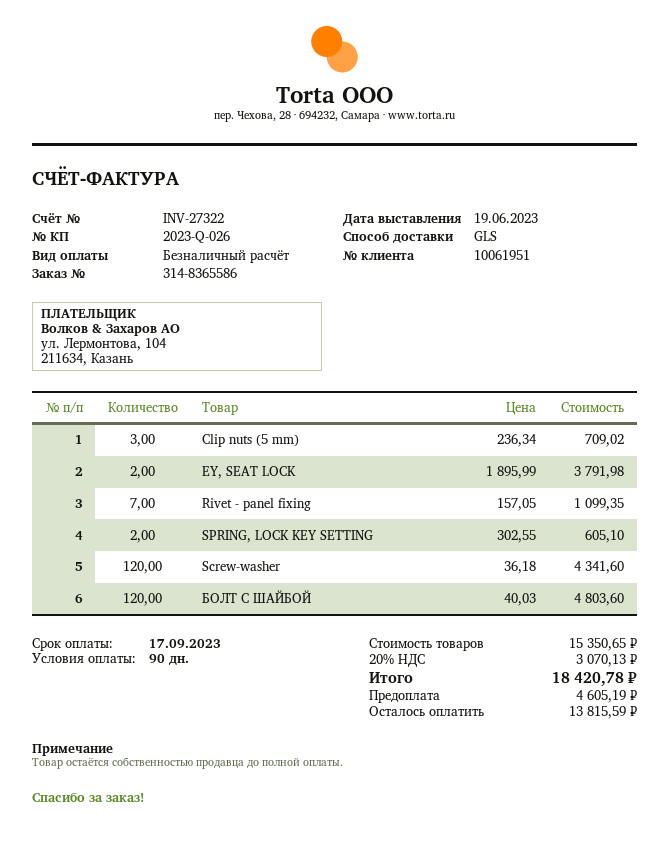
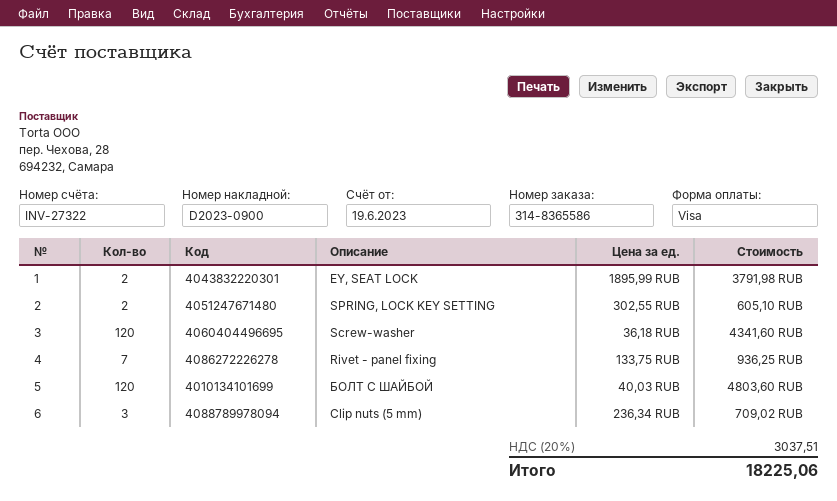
payment method: bank transfer -> Visa
Rivet - panel fixing: 7 x 157.05 = 1099.35 -> 7 x 133.75 = 936.25
tax: 20% = 3070.13 -> 20% = 3037.51
total: 18420.78 -> 18225.06

